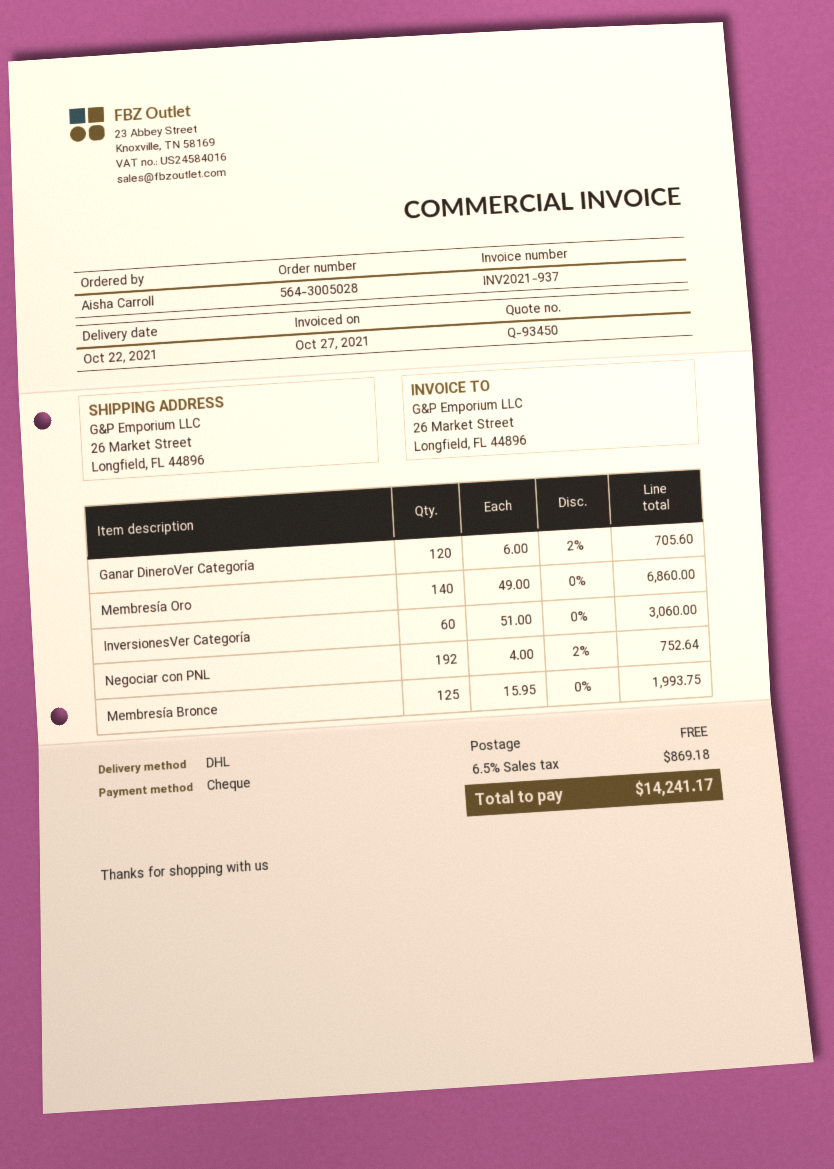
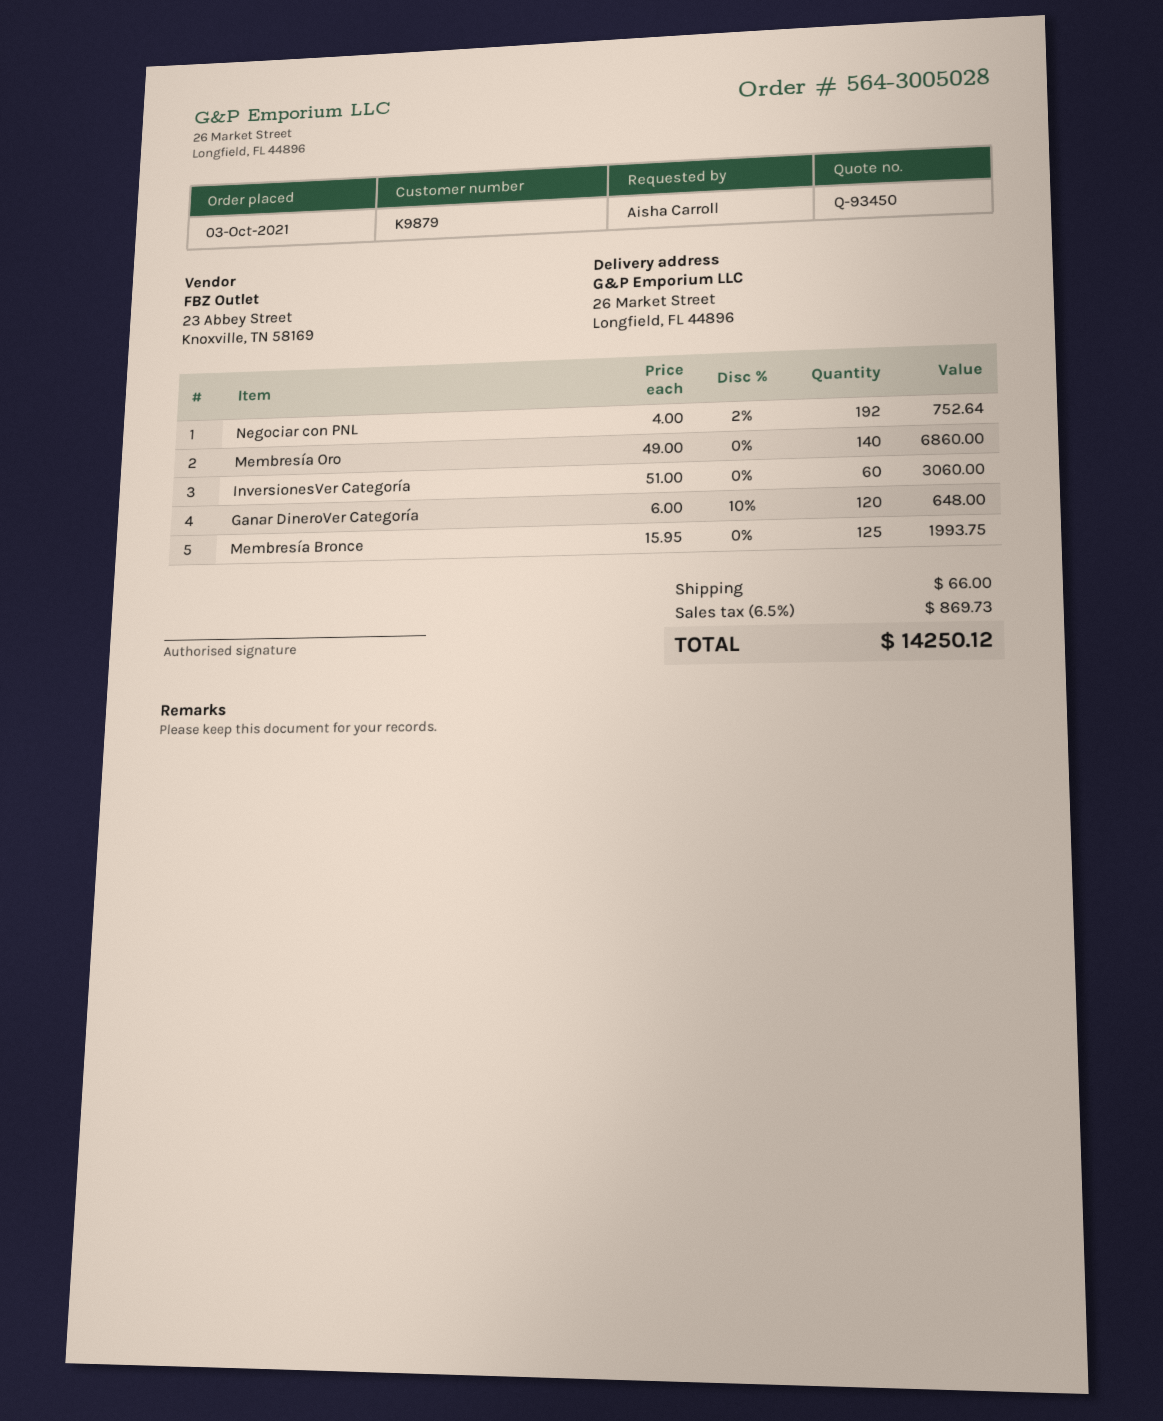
Ganar DineroVer Categoría: 120 x 6.00 - 2% = 705.60 -> 120 x 6.00 - 10% = 648.00
shipping: 0.00 -> 66.00
tax: 6.5% = 869.18 -> 6.5% = 869.73
total: 14241.17 -> 14250.12

